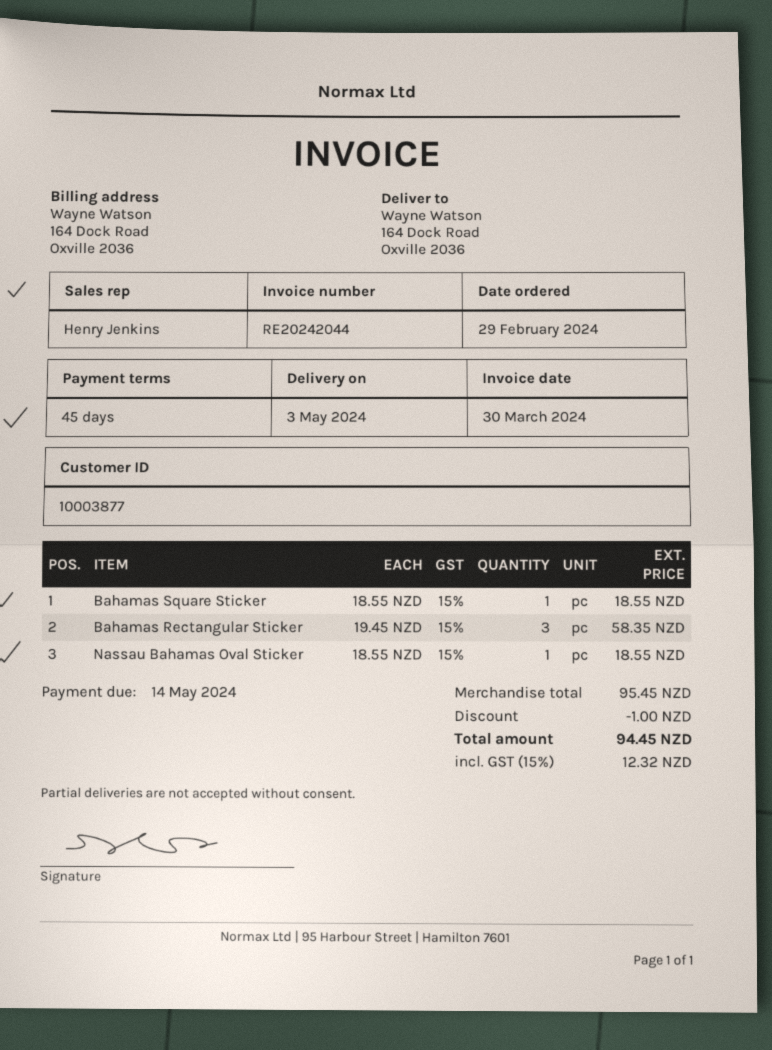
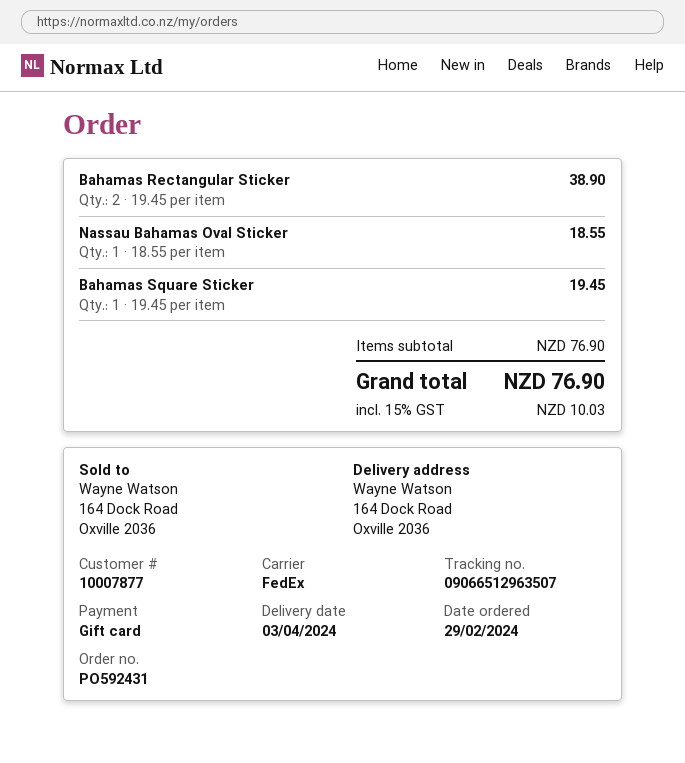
delivery date: 2024-05-03 -> 2024-04-03
customer number: 10003877 -> 10007877
Bahamas Square Sticker: 1 x 18.55 = 18.55 -> 1 x 19.45 = 19.45
Bahamas Rectangular Sticker: 3 x 19.45 = 58.35 -> 2 x 19.45 = 38.90
subtotal: 95.45 -> 76.90
discount: 1.00 -> none
tax: 15% = 12.32 -> 15% = 10.03
total: 94.45 -> 76.90

